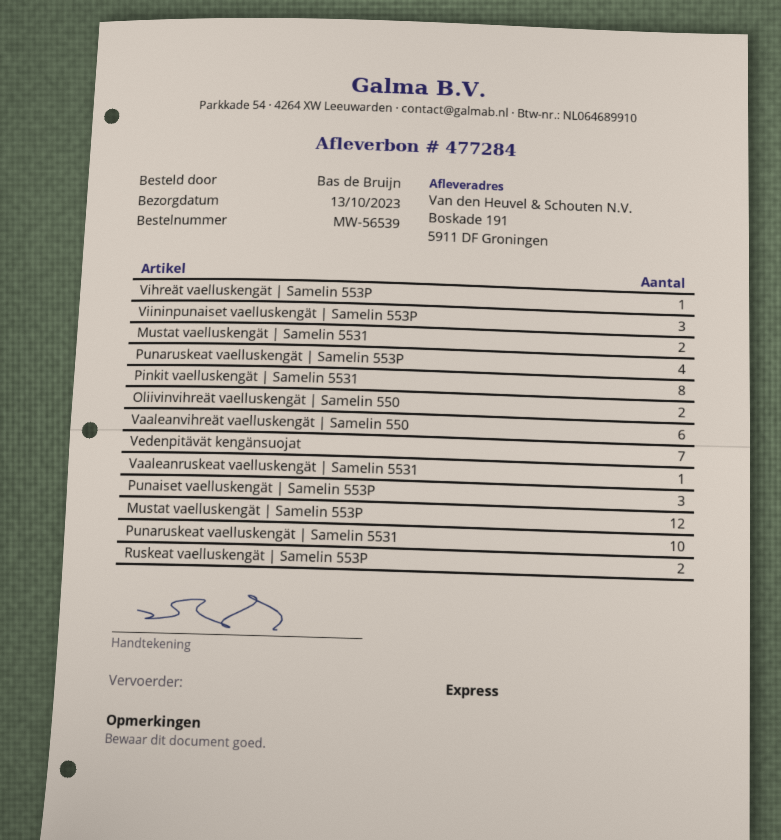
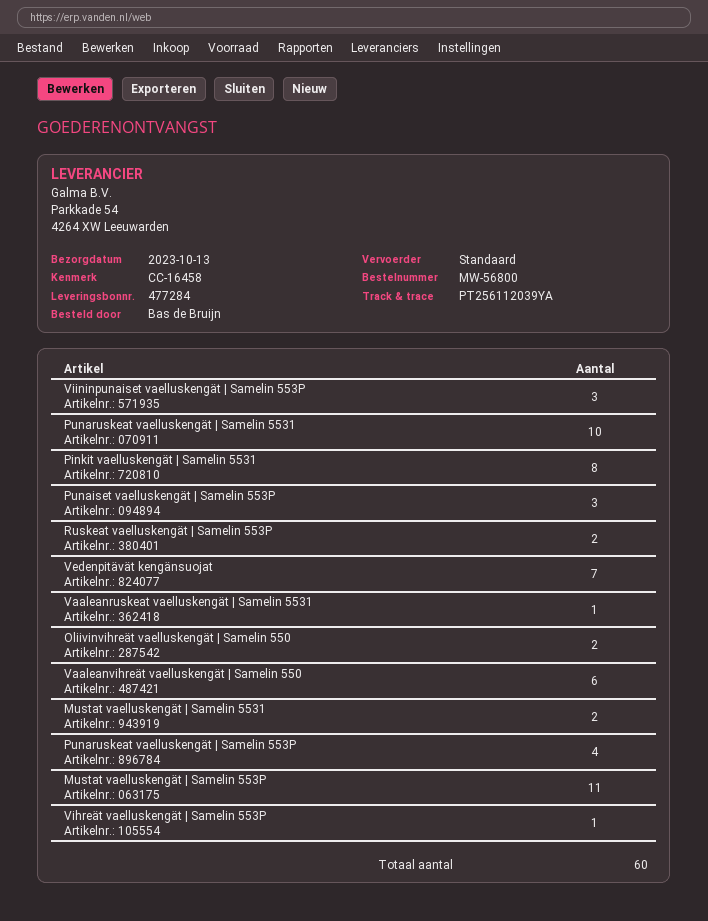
order number: MW-56539 -> MW-56800
shipping method: express -> standard
Mustat vaelluskengät | Samelin 553P: 12 -> 11

